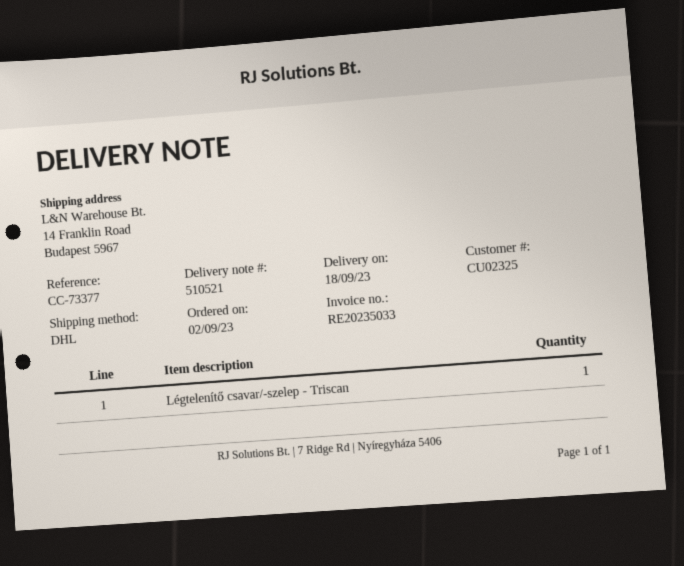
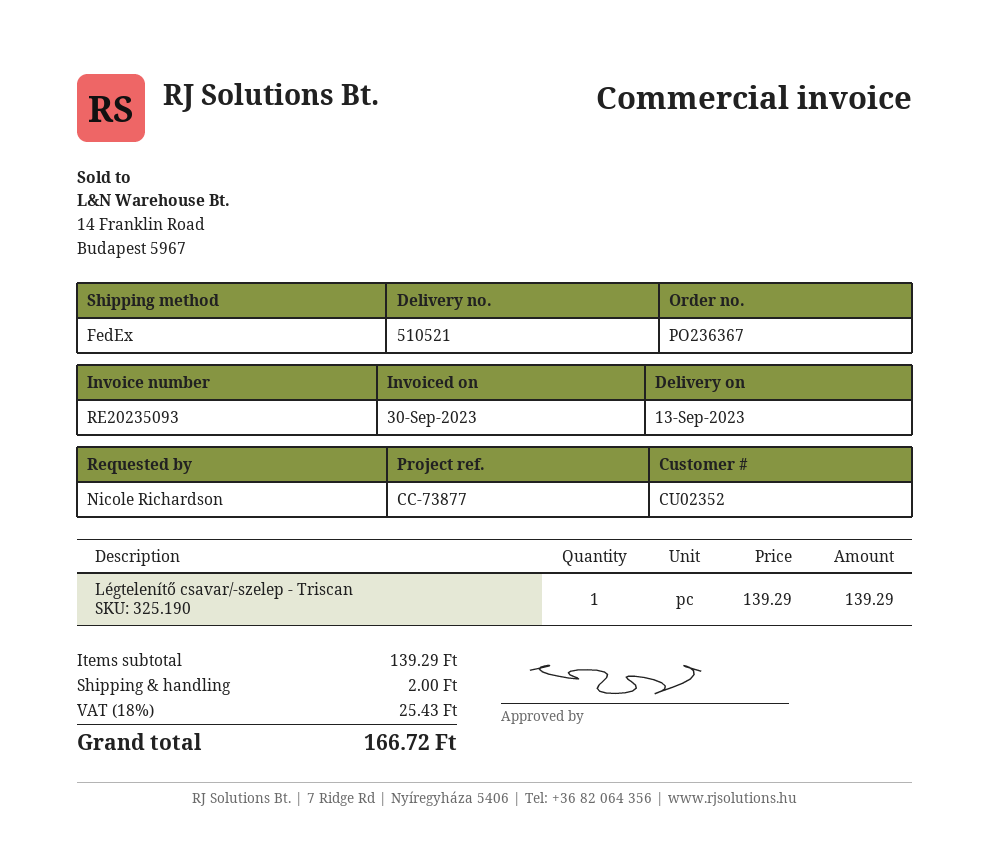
delivery date: 2023-09-18 -> 2023-09-13
invoice number: RE20235033 -> RE20235093
customer number: CU02325 -> CU02352
reference: CC-73377 -> CC-73877
shipping method: DHL -> FedEx

